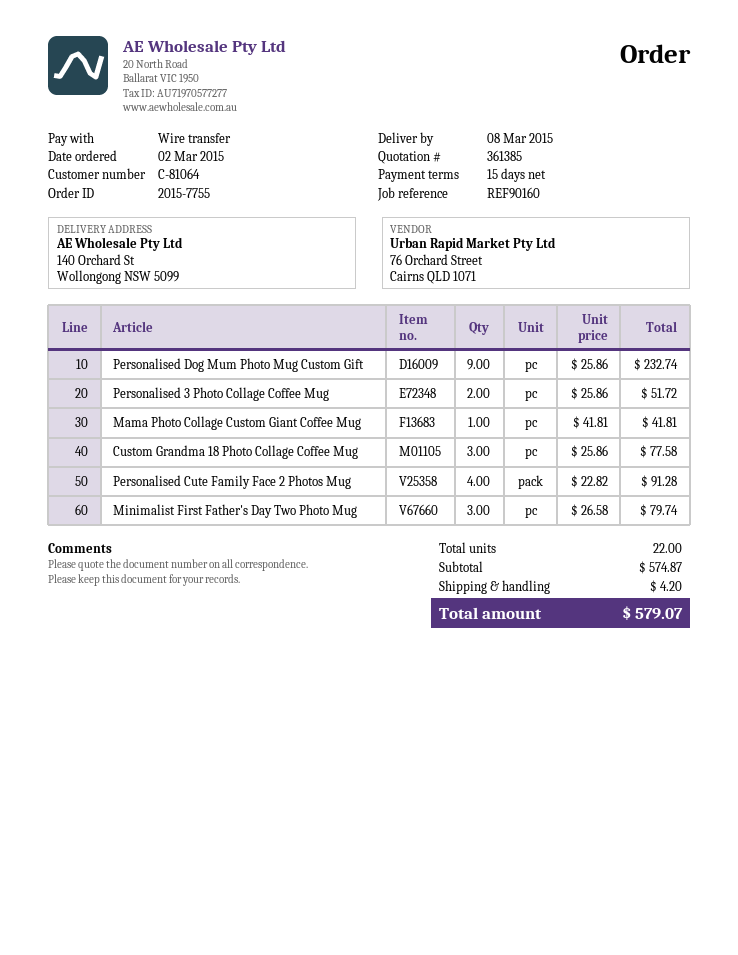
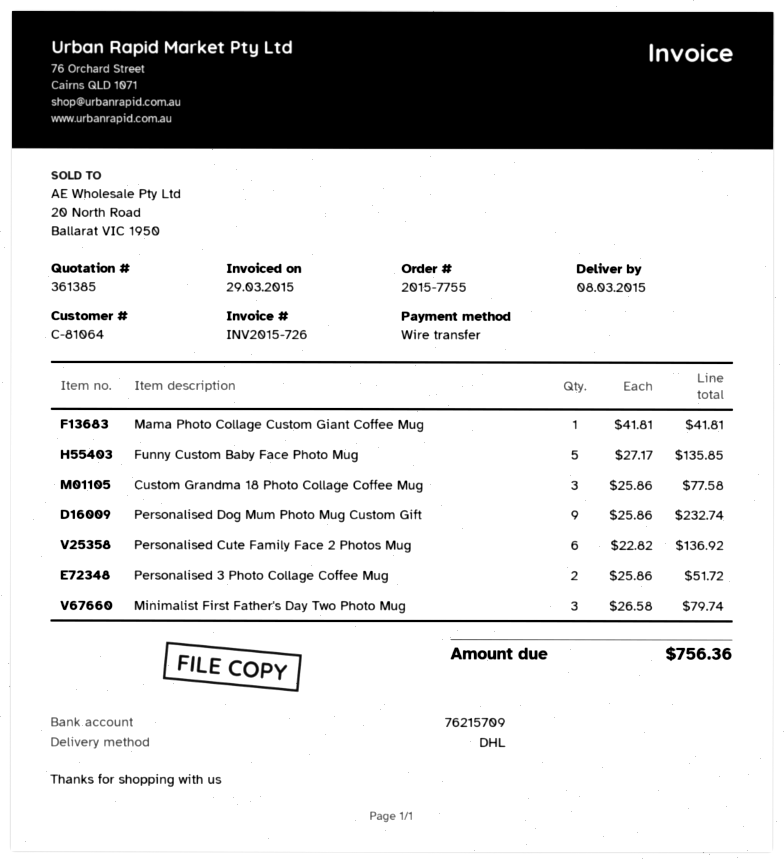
Personalised Cute Family Face 2 Photos Mug: 4 x 22.82 = 91.28 -> 6 x 22.82 = 136.92
Funny Custom Baby Face Photo Mug: none -> 5 x 27.17 = 135.85
shipping: 4.20 -> none
total: 579.07 -> 756.36

